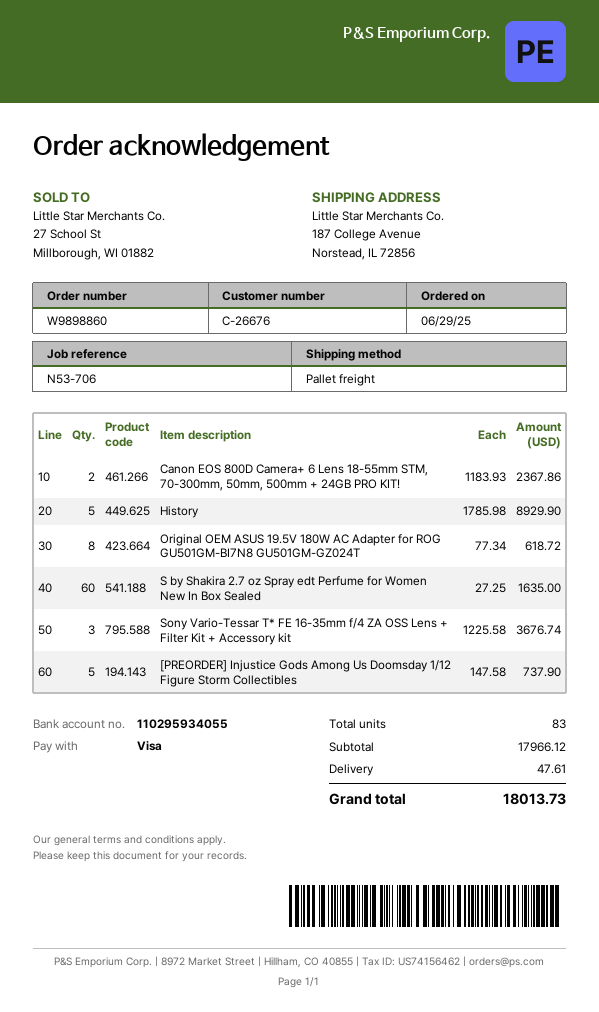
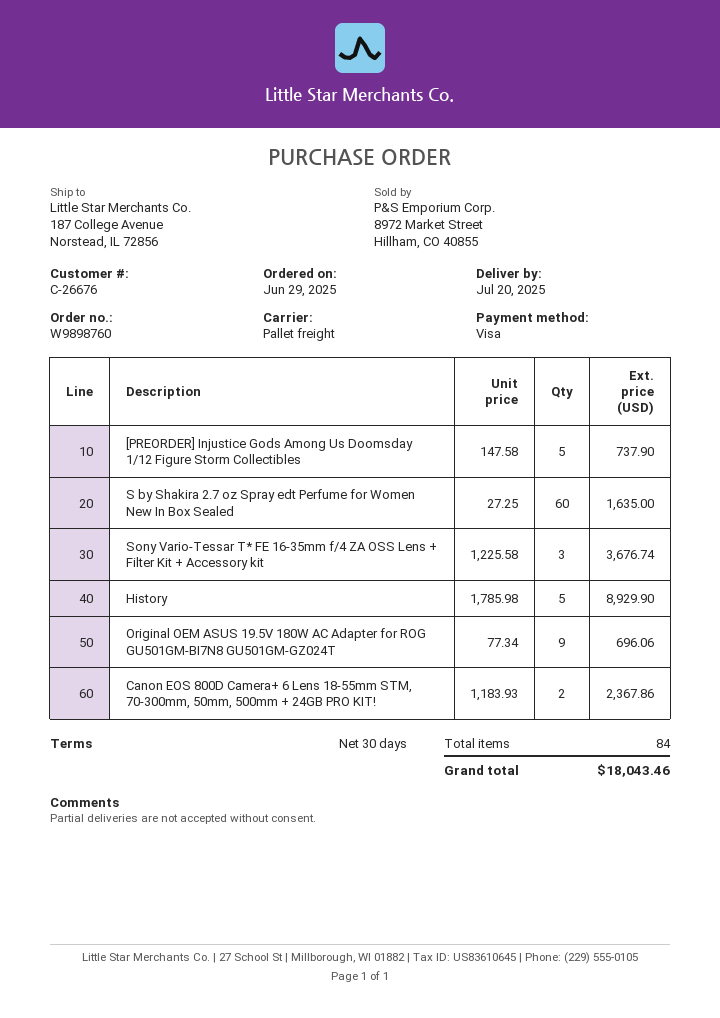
order number: W9898860 -> W9898760
Original OEM ASUS 19.5V 180W AC Adapter for ROG GU501GM-BI7N8 GU501GM-GZ024T: 8 x 77.34 = 618.72 -> 9 x 77.34 = 696.06
total quantity: 83 -> 84
shipping: 47.61 -> none
total: 18013.73 -> 18043.46

